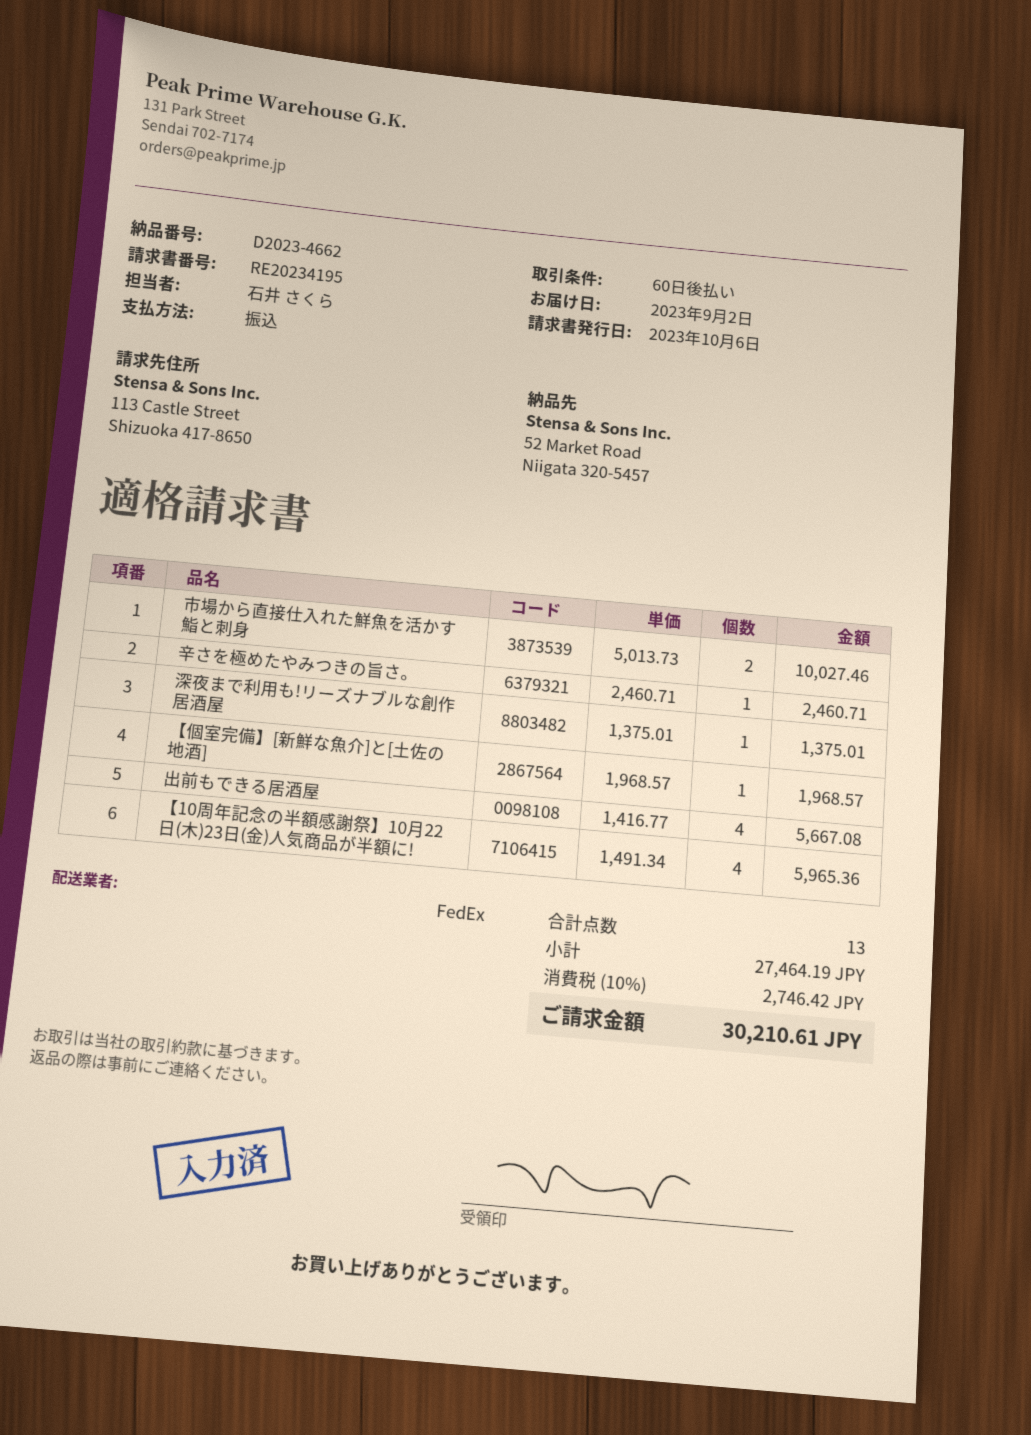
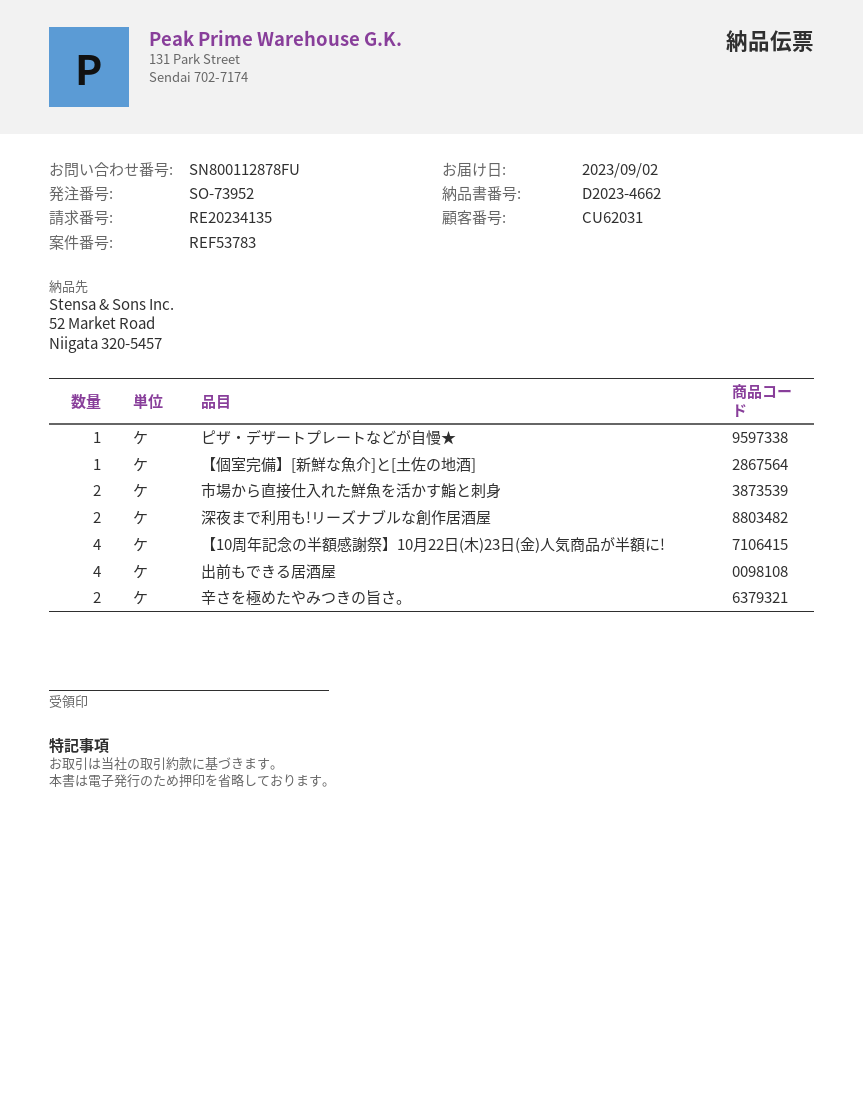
invoice number: RE20234195 -> RE20234135
辛さを極めたやみつきの旨さ。: 1 -> 2
深夜まで利用も!リーズナブルな創作居酒屋: 1 -> 2
ピザ・デザートプレートなどが自慢★: none -> 1

